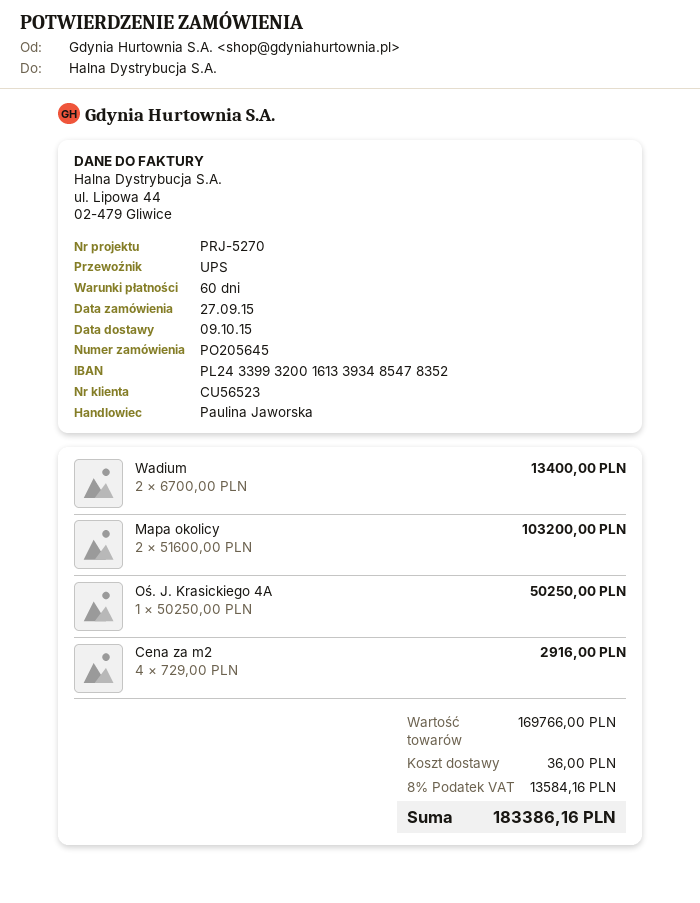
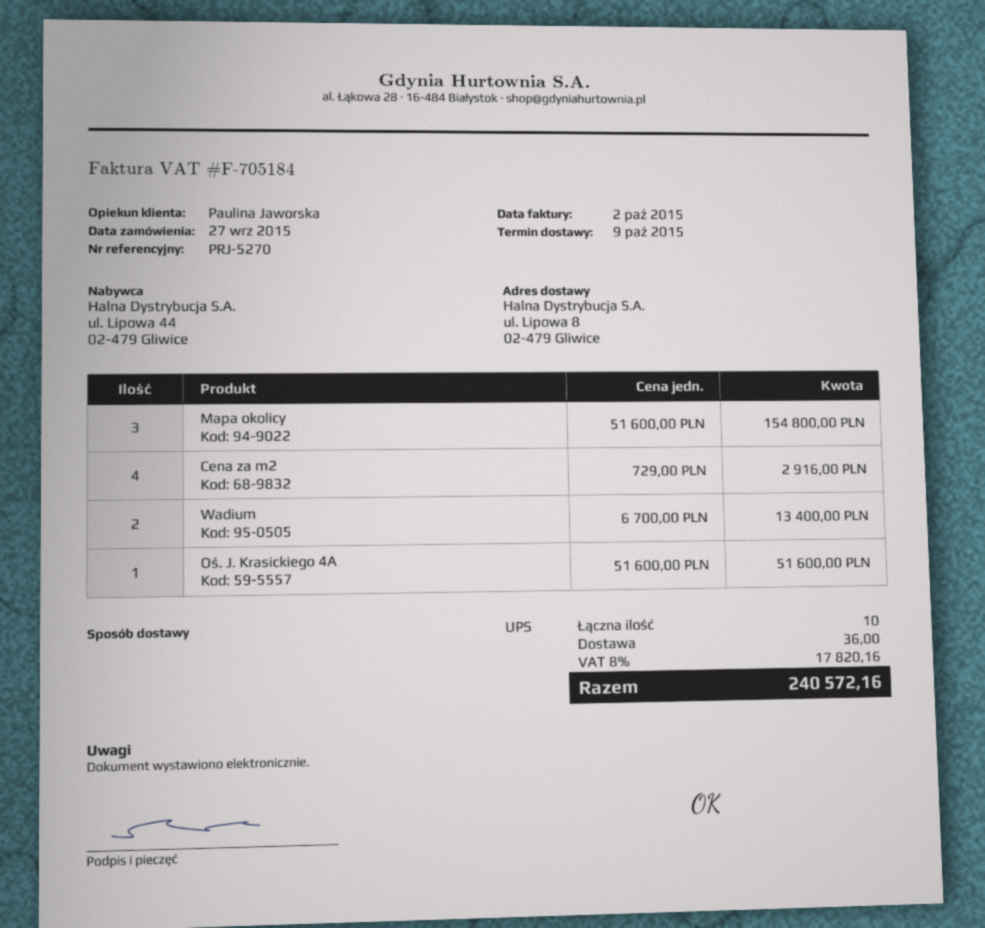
Mapa okolicy: 2 x 51600.00 = 103200.00 -> 3 x 51600.00 = 154800.00
Oś. J. Krasickiego 4A: 1 x 50250.00 = 50250.00 -> 1 x 51600.00 = 51600.00
tax: 8% = 13584.16 -> 8% = 17820.16
total: 183386.16 -> 240572.16

